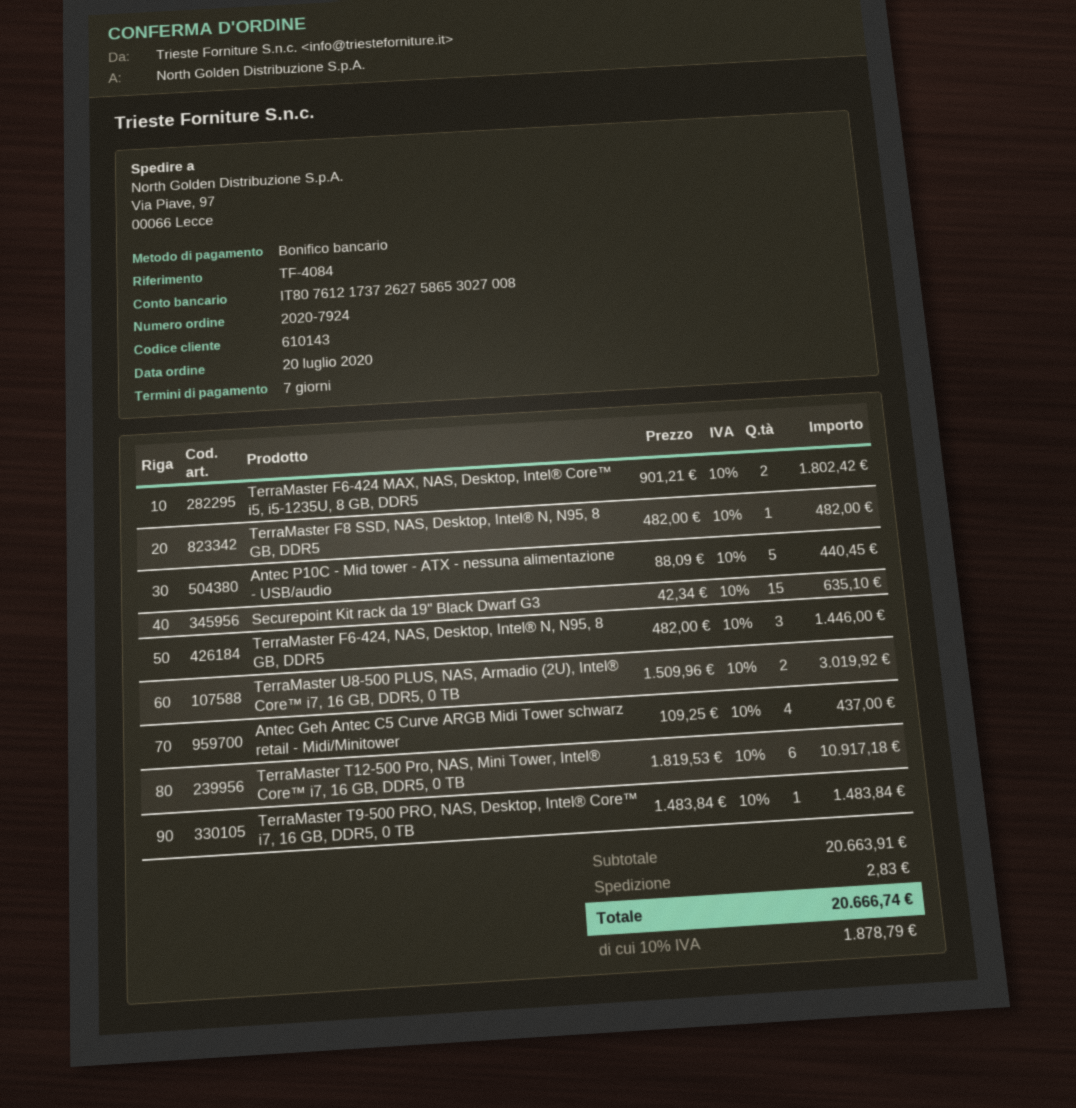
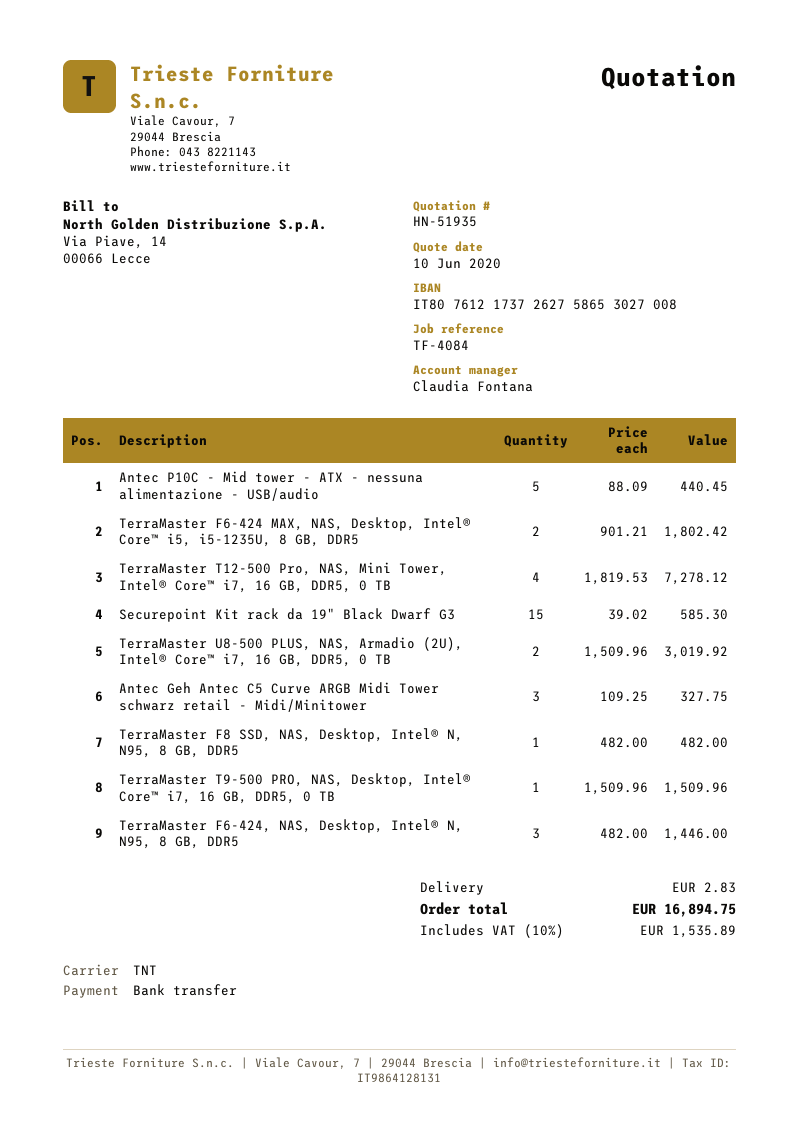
Securepoint Kit rack da 19" Black Dwarf G3: 15 x 42.34 = 635.10 -> 15 x 39.02 = 585.30
Antec Geh Antec C5 Curve ARGB Midi Tower schwarz retail - Midi/Minitower: 4 x 109.25 = 437.00 -> 3 x 109.25 = 327.75
TerraMaster T12-500 Pro, NAS, Mini Tower, Intel® Core™ i7, 16 GB, DDR5, 0 TB: 6 x 1819.53 = 10917.18 -> 4 x 1819.53 = 7278.12
TerraMaster T9-500 PRO, NAS, Desktop, Intel® Core™ i7, 16 GB, DDR5, 0 TB: 1 x 1483.84 = 1483.84 -> 1 x 1509.96 = 1509.96
tax: 10% = 1878.79 -> 10% = 1535.89
total: 20666.74 -> 16894.75

